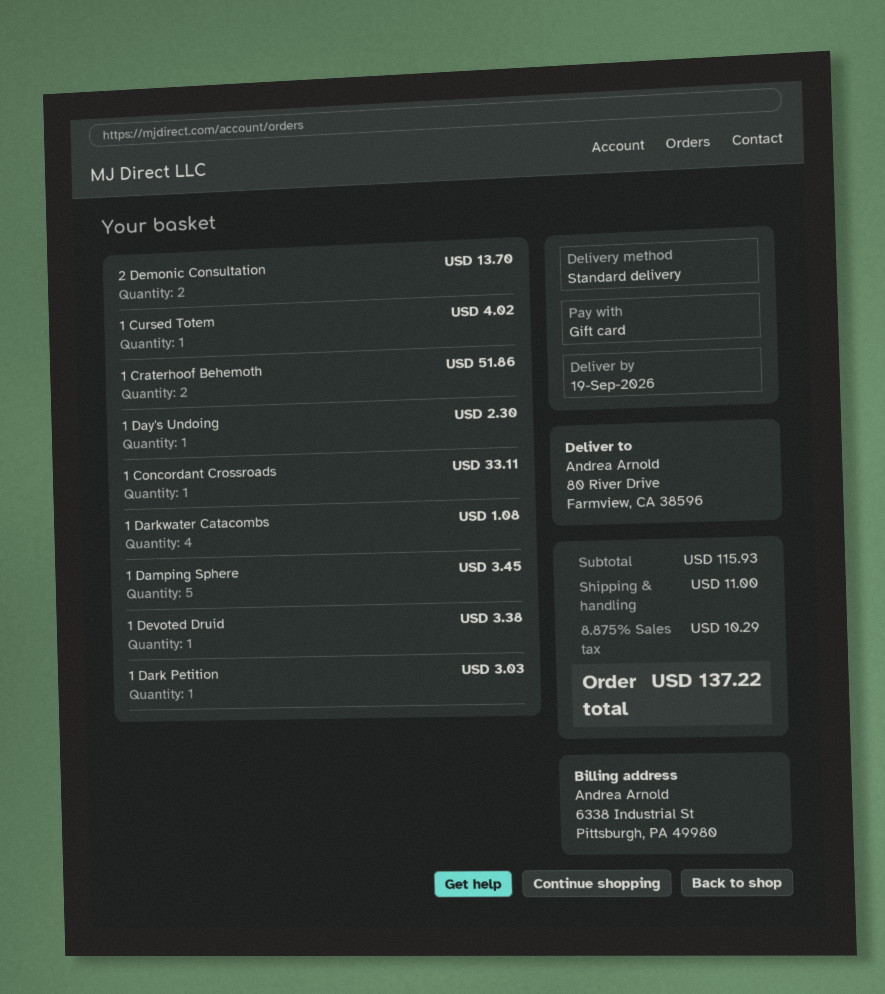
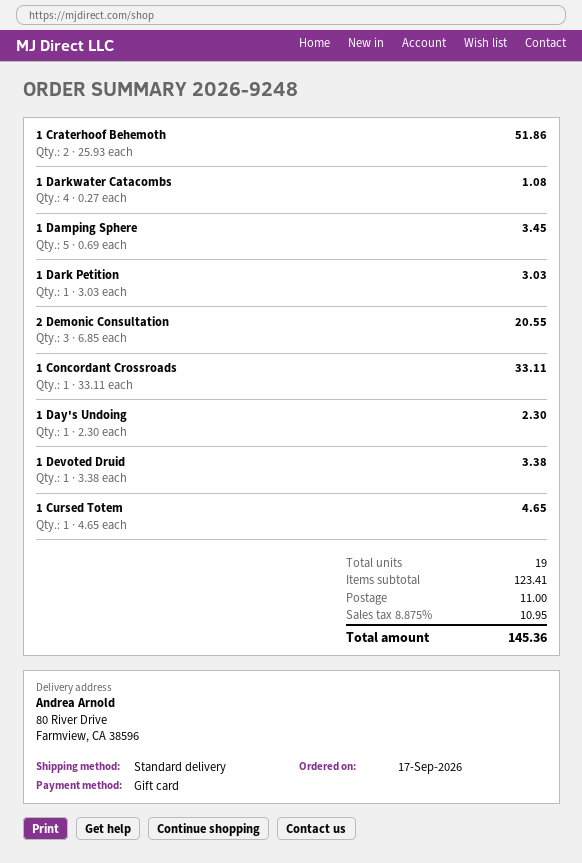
2 Demonic Consultation: 2 for 13.70 -> 3 for 20.55
1 Cursed Totem: 1 for 4.02 -> 1 for 4.65
subtotal: 115.93 -> 123.41
tax: 8.875% = 10.29 -> 8.875% = 10.95
total: 137.22 -> 145.36

